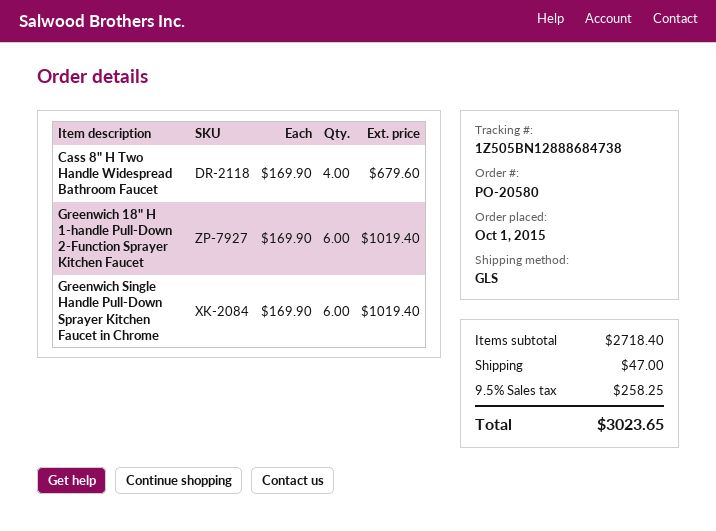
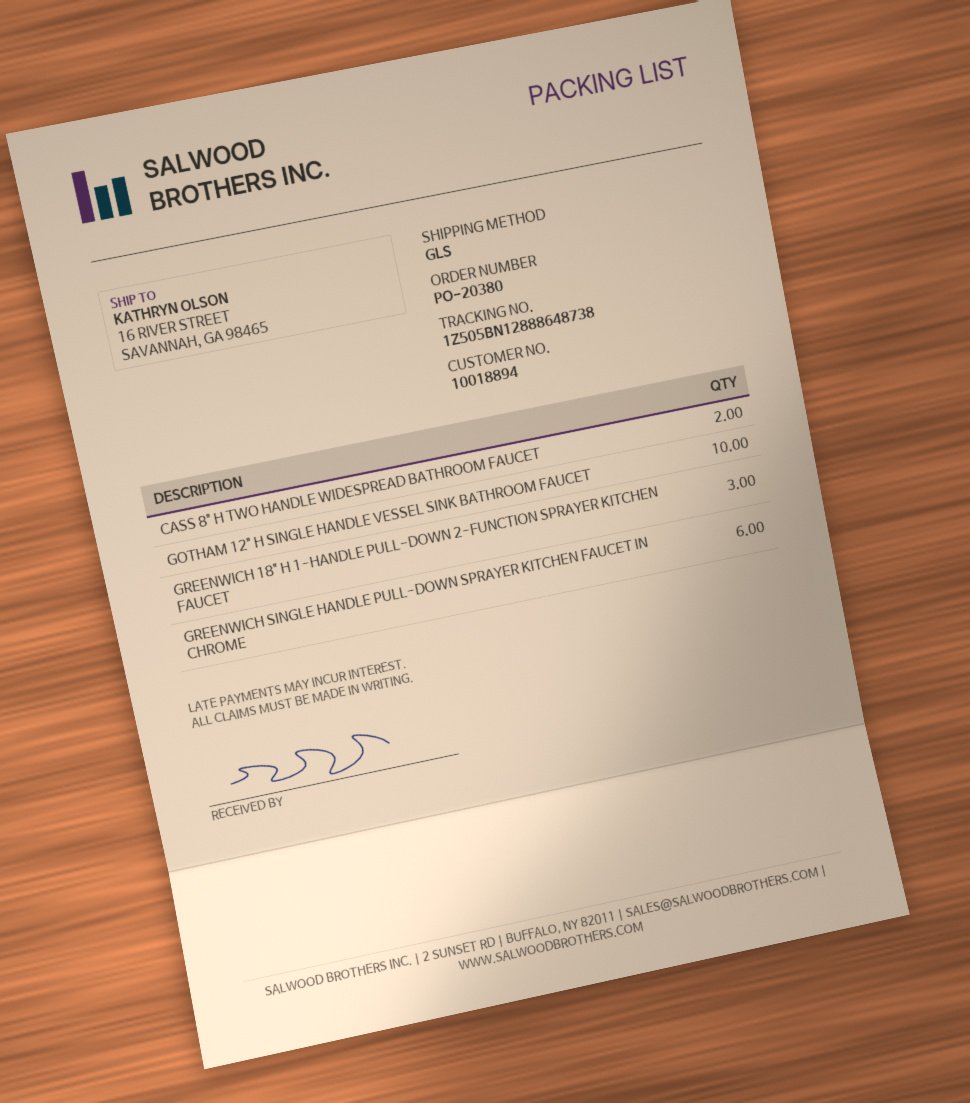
order number: PO-20580 -> PO-20380
tracking number: 1Z505BN12888684738 -> 1Z505BN12888648738
Cass 8" H Two Handle Widespread Bathroom Faucet: 4 -> 2
Greenwich 18" H 1-handle Pull-Down 2-Function Sprayer Kitchen Faucet: 6 -> 3
GOTHAM 12" H SINGLE HANDLE VESSEL SINK BATHROOM FAUCET: none -> 10

